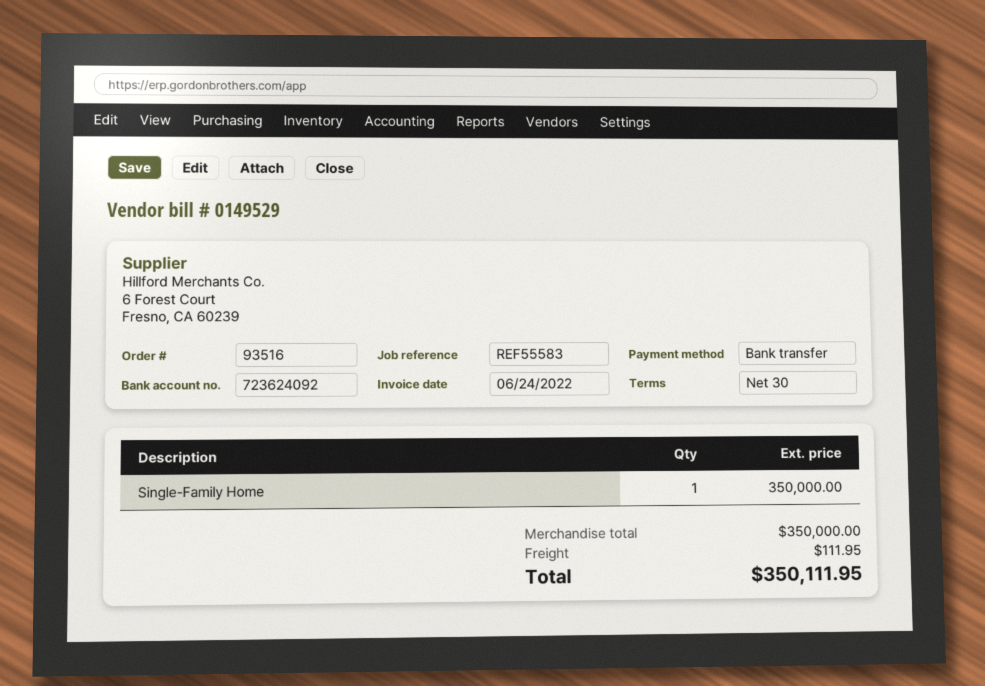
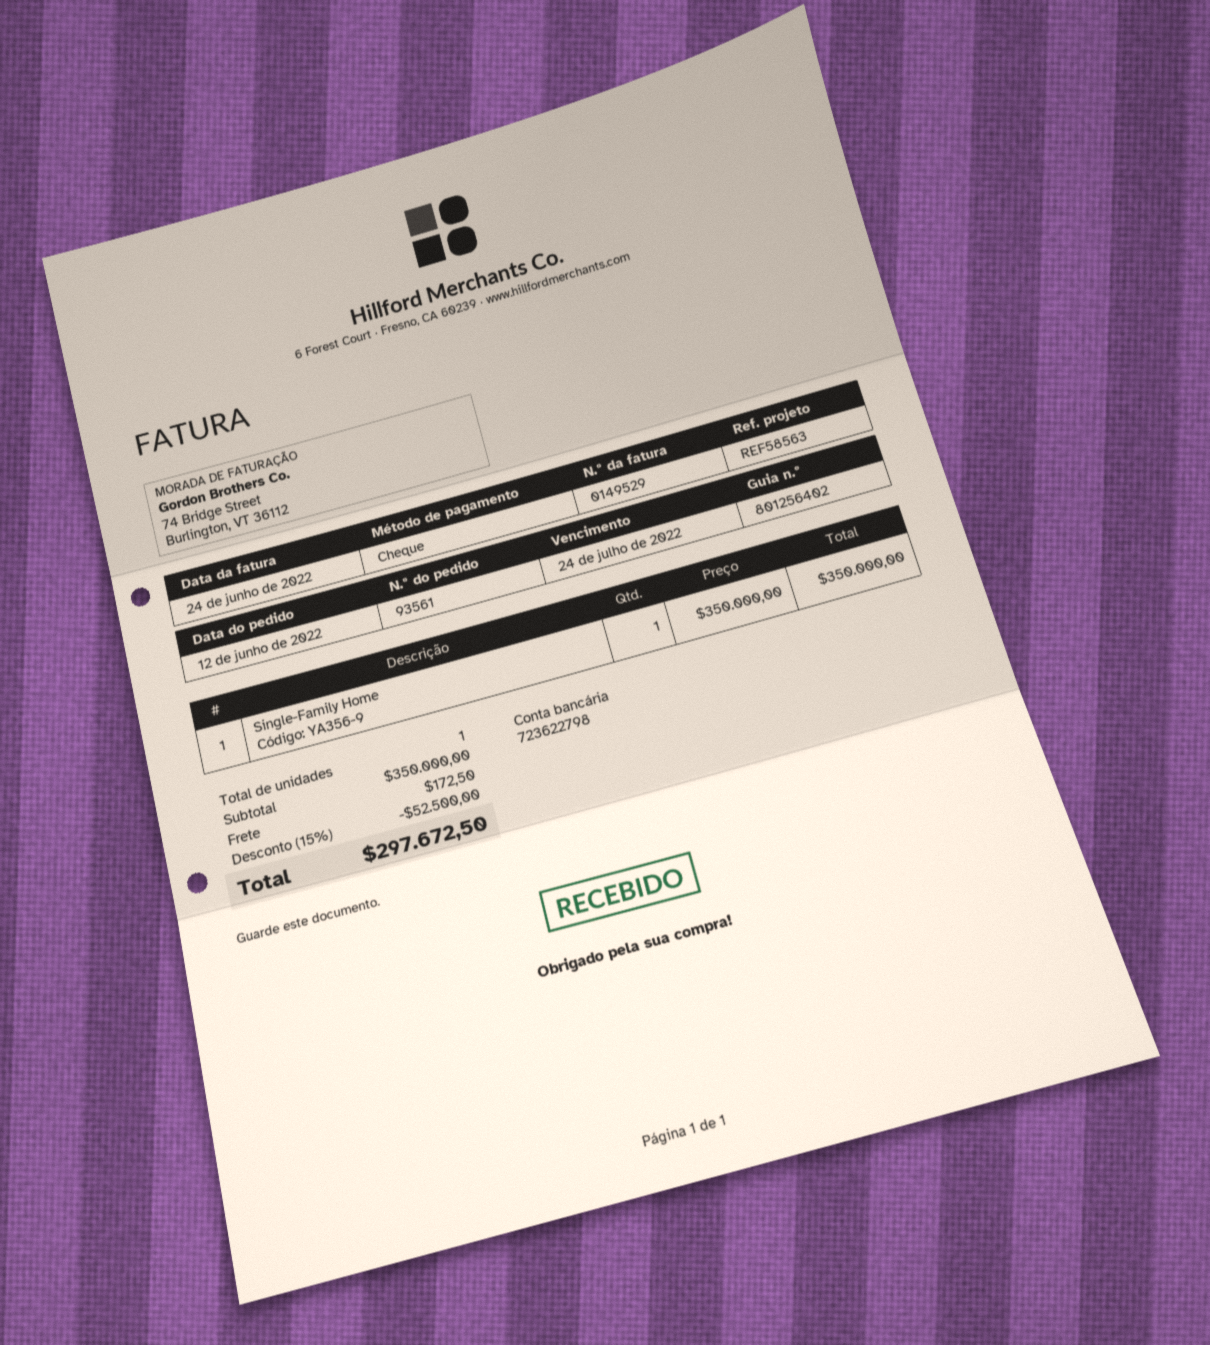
order number: 93516 -> 93561
reference: REF55583 -> REF58563
payment method: bank transfer -> cheque
bank account: 723624092 -> 723622798
discount: none -> 15% = 52500.00
shipping: 111.95 -> 172.50
total: 350111.95 -> 297672.50

